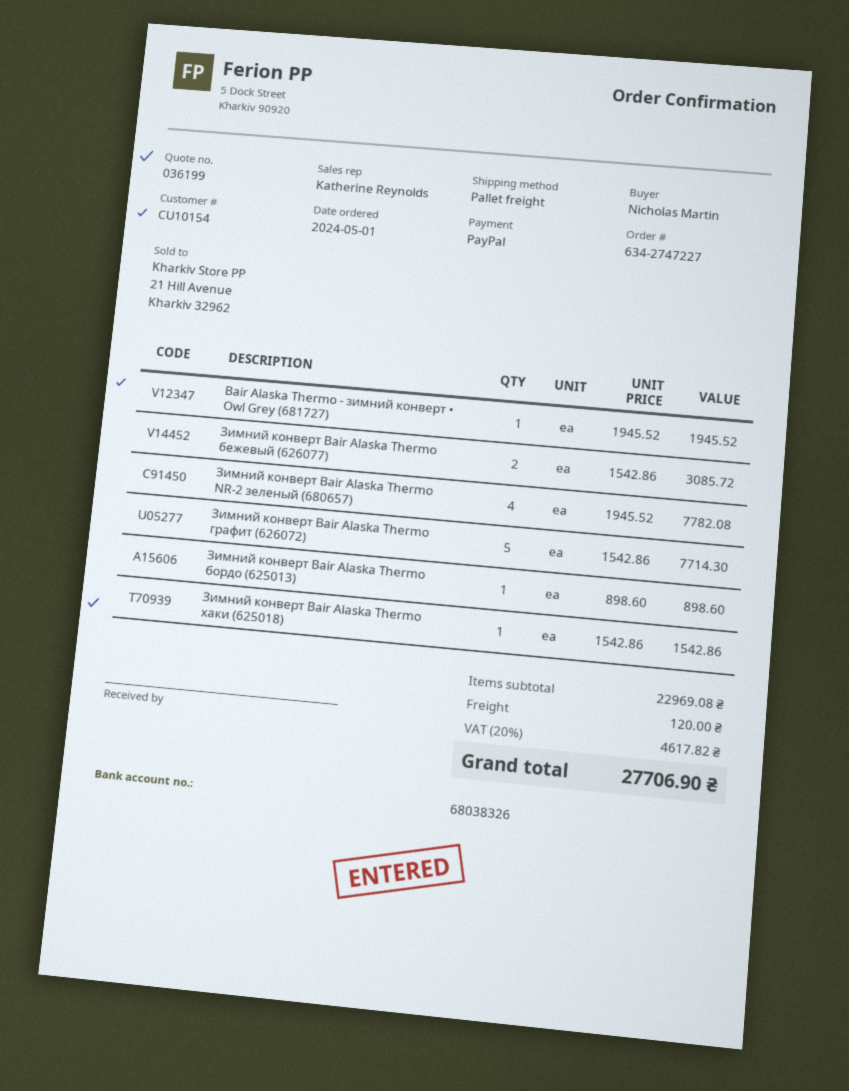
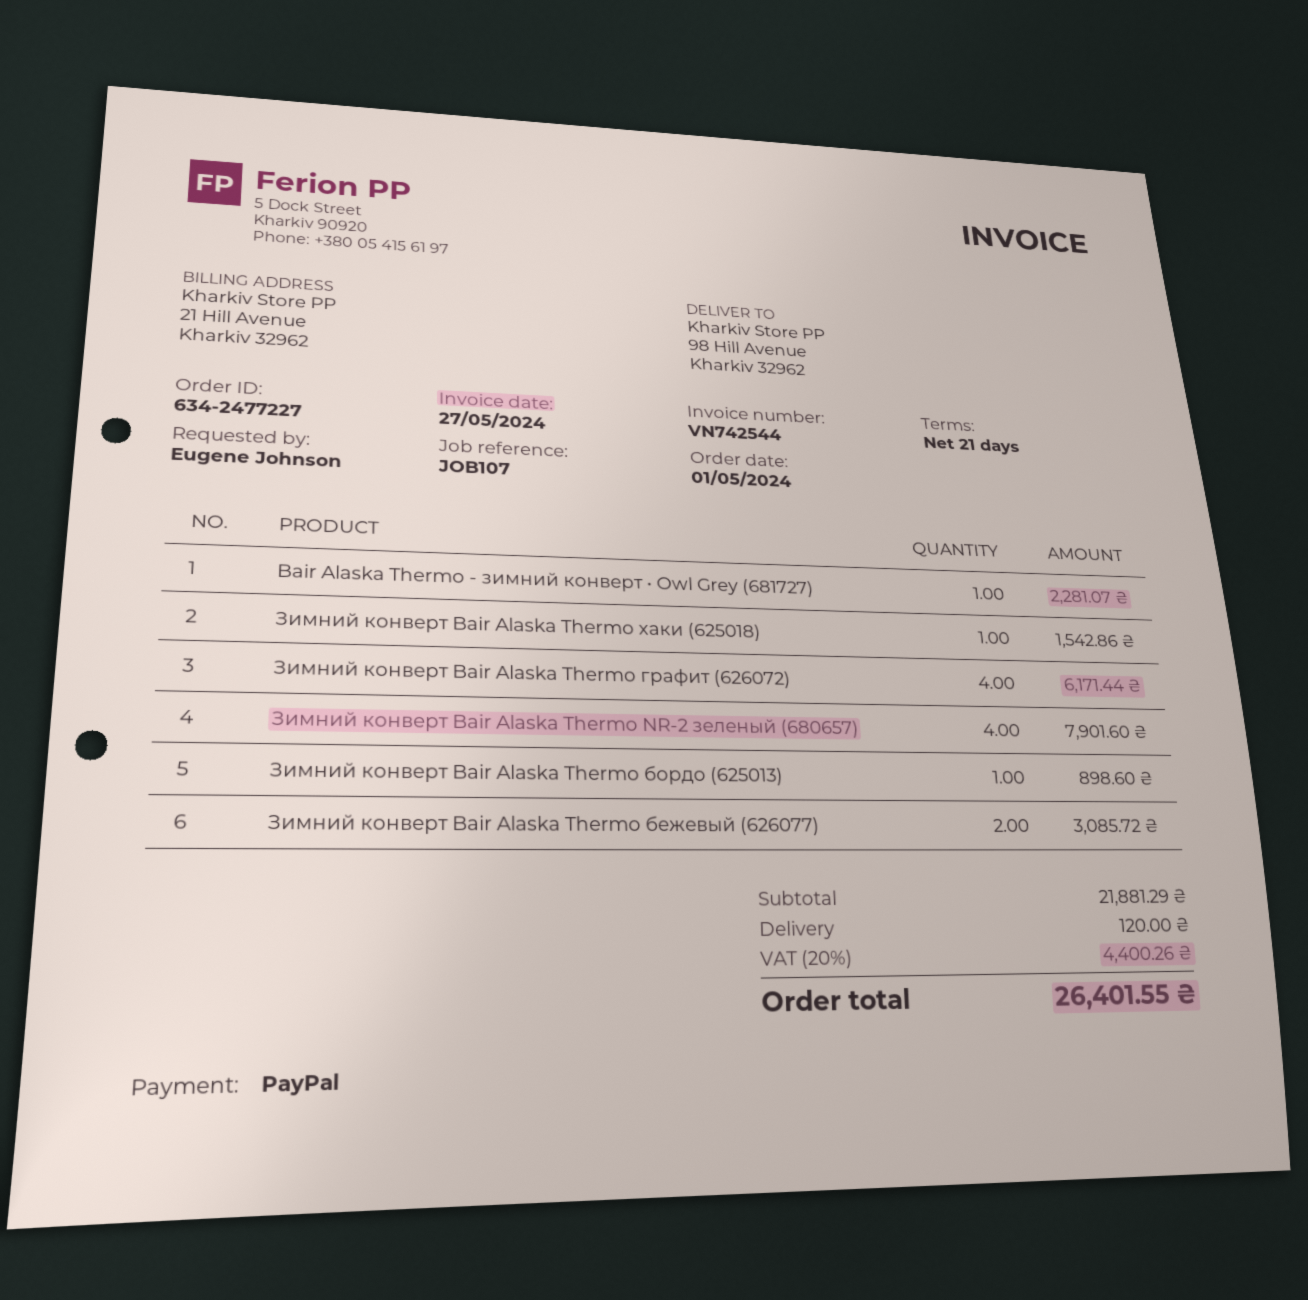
order number: 634-2747227 -> 634-2477227
ordered by: Nicholas Martin -> Eugene Johnson
Bair Alaska Thermo - зимний конверт • Owl Grey (681727): 1 for 1945.52 -> 1 for 2281.07
Зимний конверт Bair Alaska Thermo NR-2 зеленый (680657): 4 for 7782.08 -> 4 for 7901.60
Зимний конверт Bair Alaska Thermo графит (626072): 5 for 7714.30 -> 4 for 6171.44
subtotal: 22969.08 -> 21881.29
tax: 20% = 4617.82 -> 20% = 4400.26
total: 27706.90 -> 26401.55

